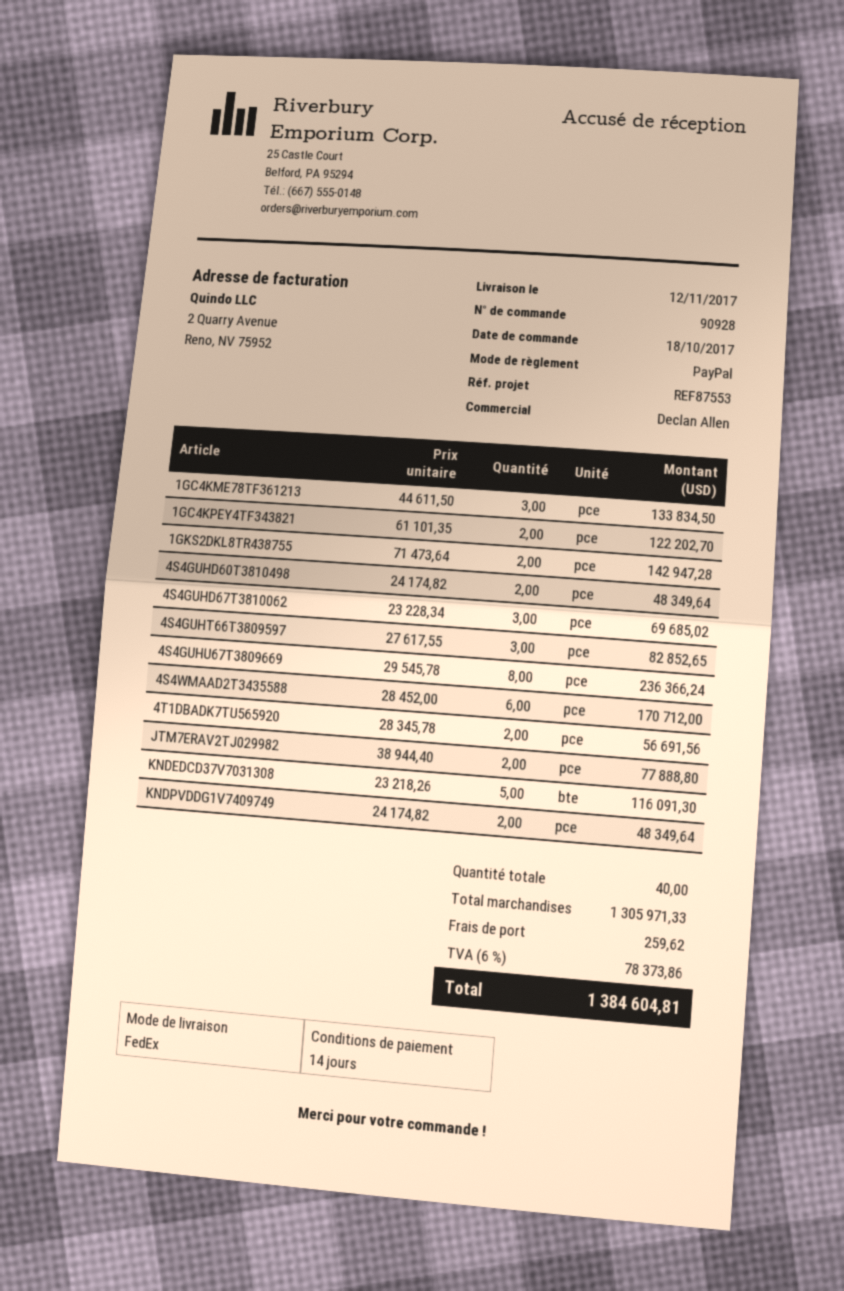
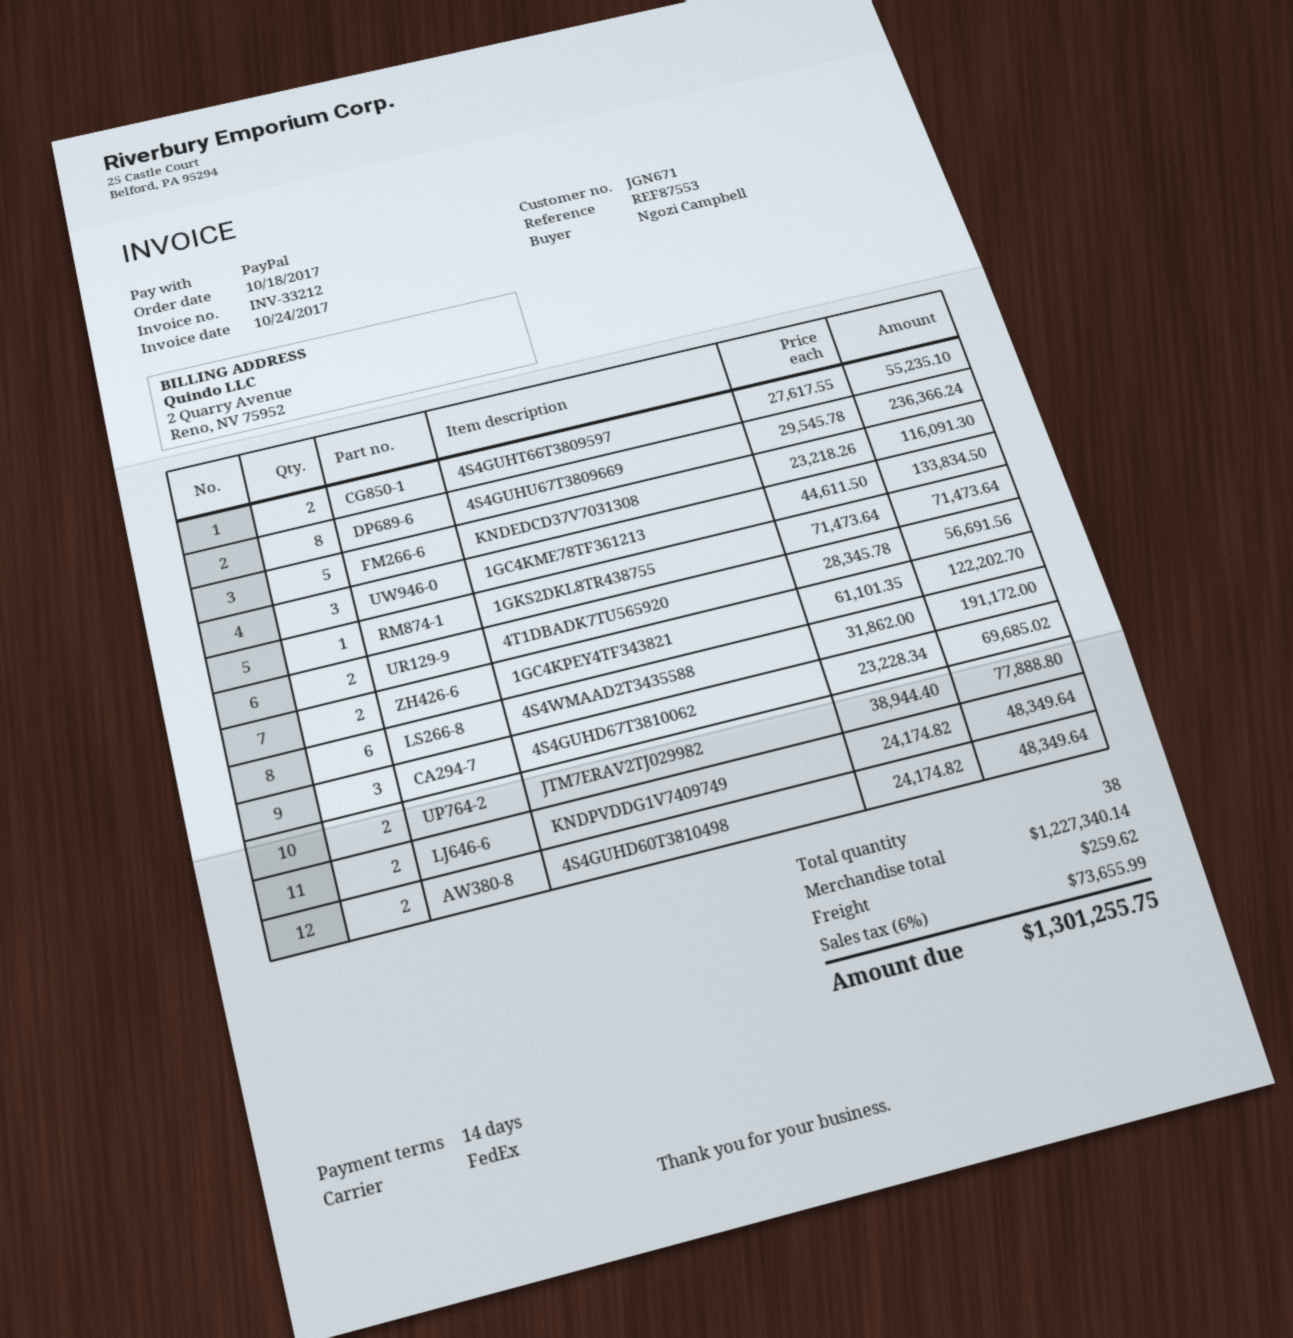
1GKS2DKL8TR438755: 2 x 71473.64 = 142947.28 -> 1 x 71473.64 = 71473.64
4S4GUHT66T3809597: 3 x 27617.55 = 82852.65 -> 2 x 27617.55 = 55235.10
4S4WMAAD2T3435588: 6 x 28452.00 = 170712.00 -> 6 x 31862.00 = 191172.00
total quantity: 40 -> 38
subtotal: 1305971.33 -> 1227340.14
tax: 6% = 78373.86 -> 6% = 73655.99
total: 1384604.81 -> 1301255.75

